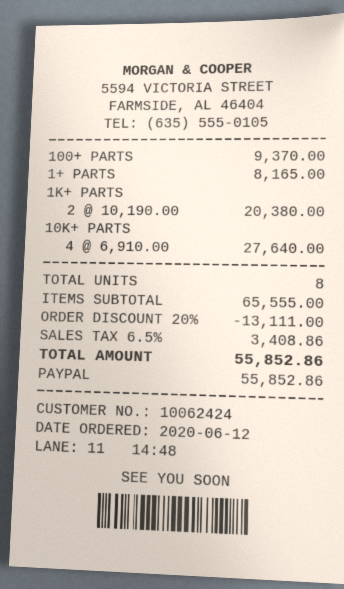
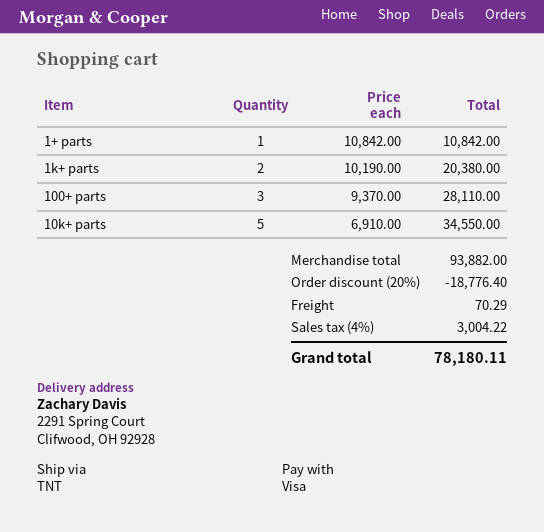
payment method: PayPal -> Visa
100+ PARTS: 1 x 9370.00 = 9370.00 -> 3 x 9370.00 = 28110.00
1+ PARTS: 1 x 8165.00 = 8165.00 -> 1 x 10842.00 = 10842.00
10K+ PARTS: 4 x 6910.00 = 27640.00 -> 5 x 6910.00 = 34550.00
subtotal: 65555.00 -> 93882.00
discount: 20% = 13111.00 -> 20% = 18776.40
shipping: none -> 70.29
tax: 6.5% = 3408.86 -> 4% = 3004.22
total: 55852.86 -> 78180.11

